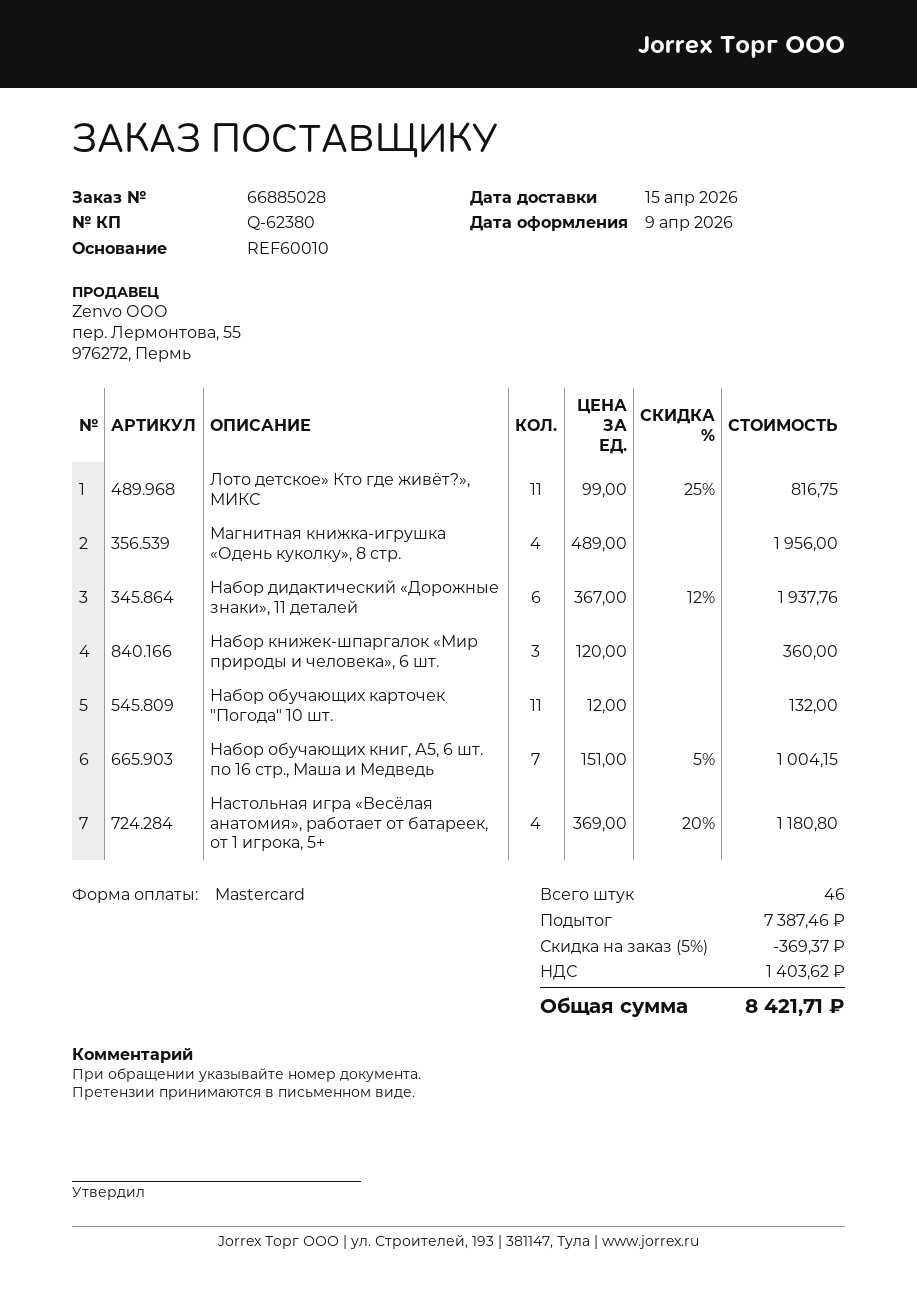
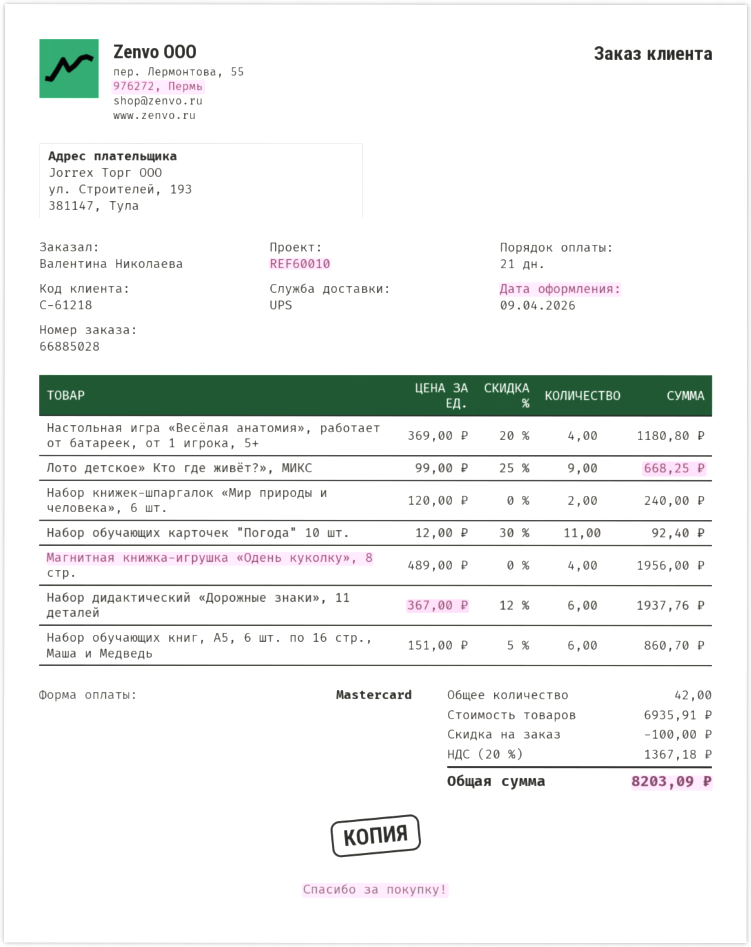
Лото детское» Кто где живёт?», МИКС: 11 x 99.00 - 25% = 816.75 -> 9 x 99.00 - 25% = 668.25
Набор книжек-шпаргалок «Мир природы и человека», 6 шт.: 3 x 120.00 = 360.00 -> 2 x 120.00 = 240.00
Набор обучающих карточек "Погода" 10 шт.: 11 x 12.00 = 132.00 -> 11 x 12.00 - 30% = 92.40
Набор обучающих книг, А5, 6 шт. по 16 стр., Маша и Медведь: 7 x 151.00 - 5% = 1004.15 -> 6 x 151.00 - 5% = 860.70
total quantity: 46 -> 42
subtotal: 7387.46 -> 6935.91
discount: 369.37 -> 100.00
tax: 1403.62 -> 1367.18
total: 8421.71 -> 8203.09

